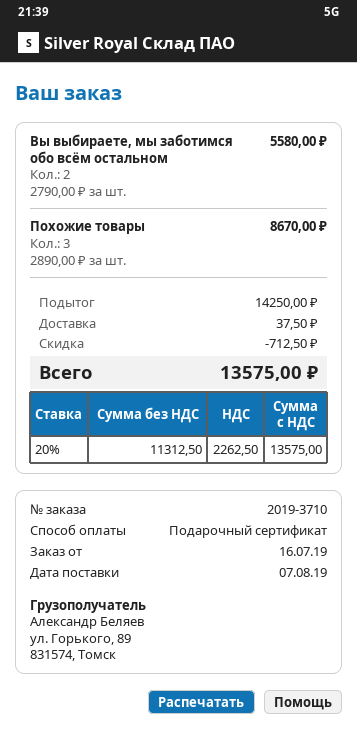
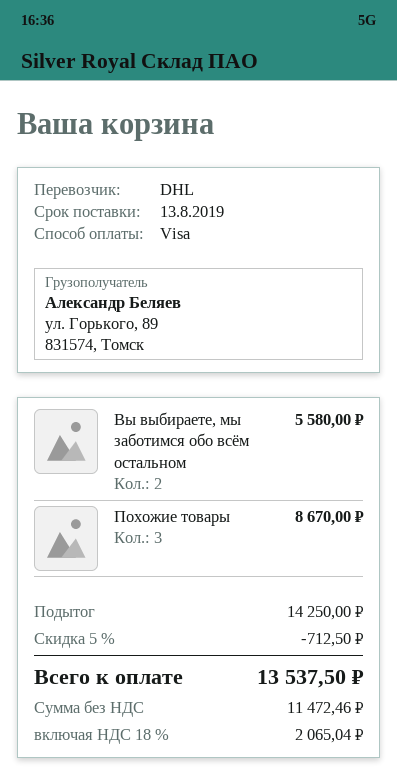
delivery date: 2019-08-07 -> 2019-08-13
payment method: gift card -> Visa
shipping: 37.50 -> none
net: 11312.50 -> 11472.46
tax: 20% = 2262.50 -> 18% = 2065.04
total: 13575.00 -> 13537.50

